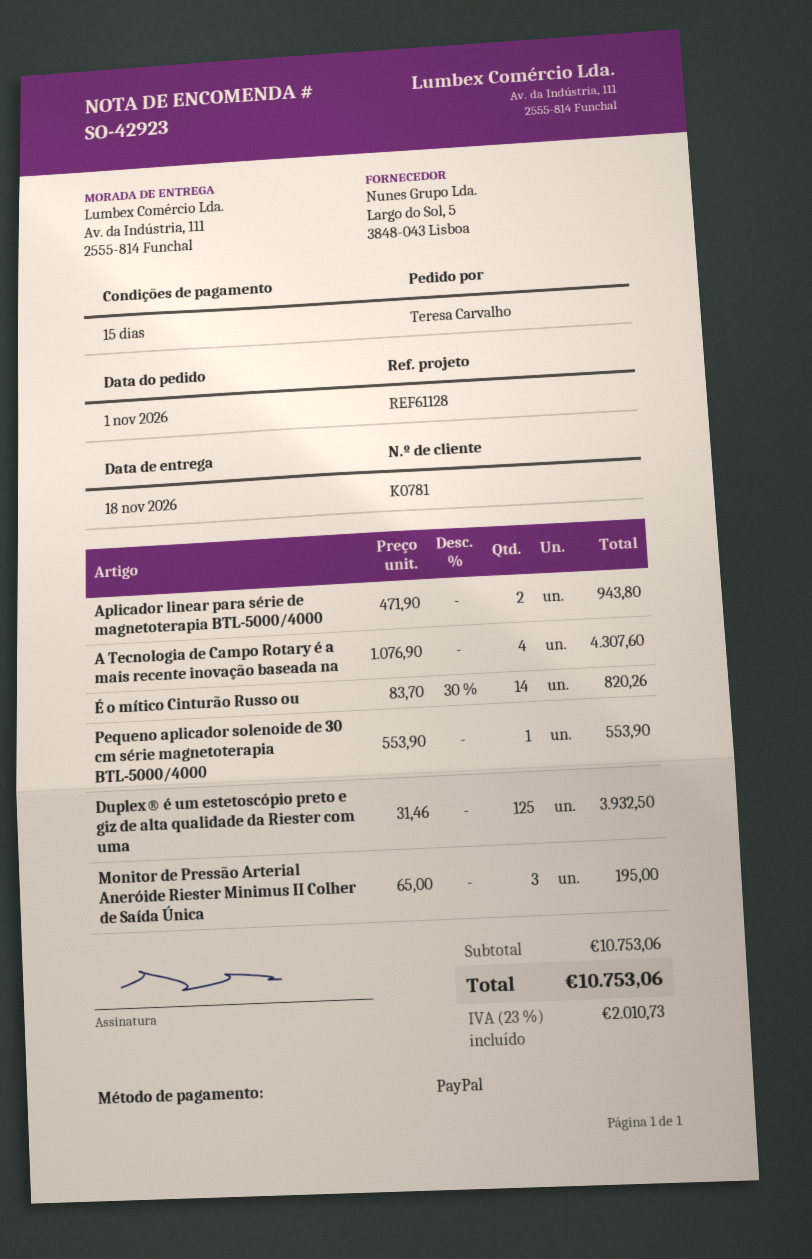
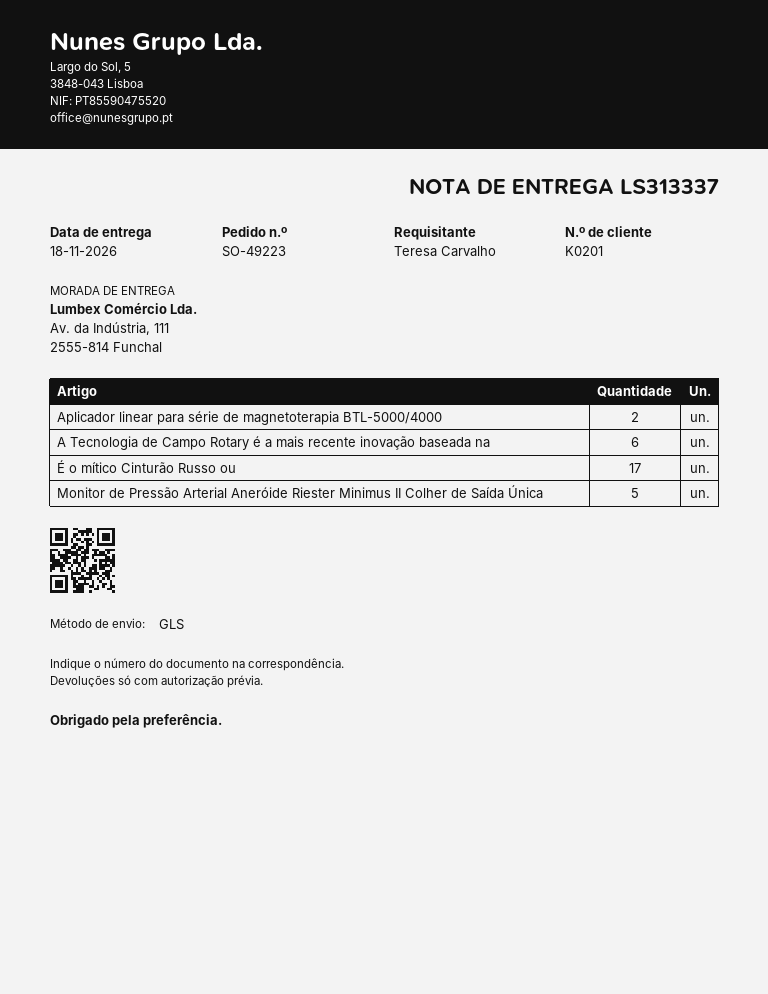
order number: SO-42923 -> SO-49223
customer number: K0781 -> K0201
A Tecnologia de Campo Rotary é a mais recente inovação baseada na: 4 -> 6
É o mítico Cinturão Russo ou: 14 -> 17
Pequeno aplicador solenoide de 30 cm série magnetoterapia BTL-5000/4000: 1 -> none
Duplex® é um estetoscópio preto e giz de alta qualidade da Riester com uma: 125 -> none
Monitor de Pressão Arterial Aneróide Riester Minimus II Colher de Saída Única: 3 -> 5

